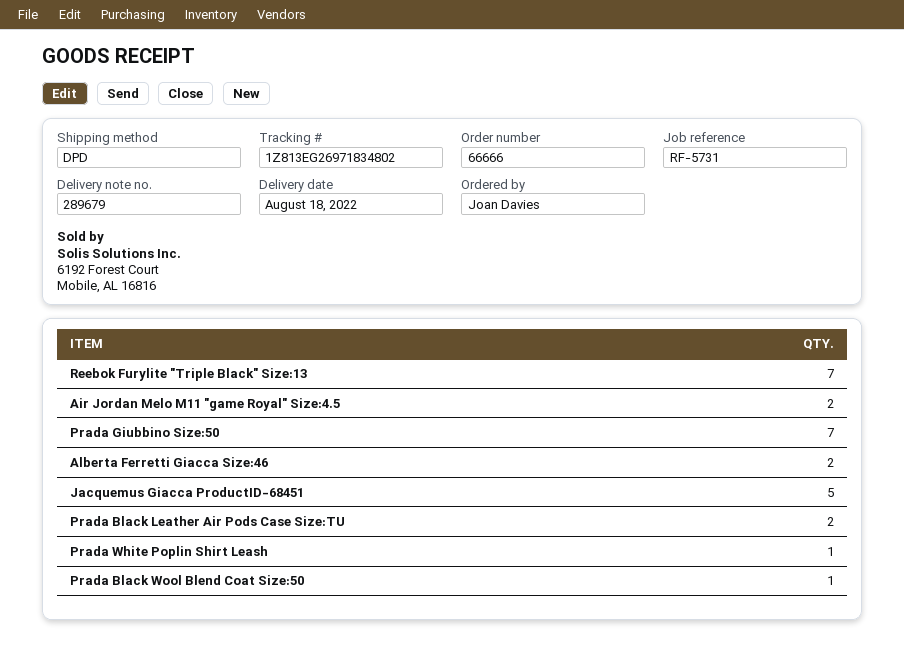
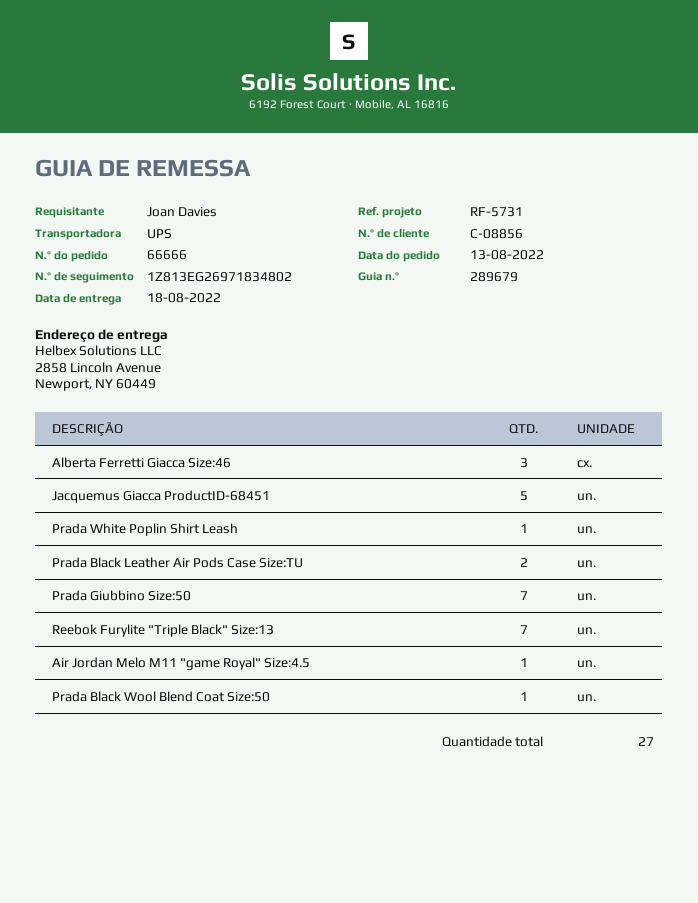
shipping method: DPD -> UPS
Air Jordan Melo M11 "game Royal" Size:4.5: 2 -> 1
Alberta Ferretti Giacca Size:46: 2 -> 3

